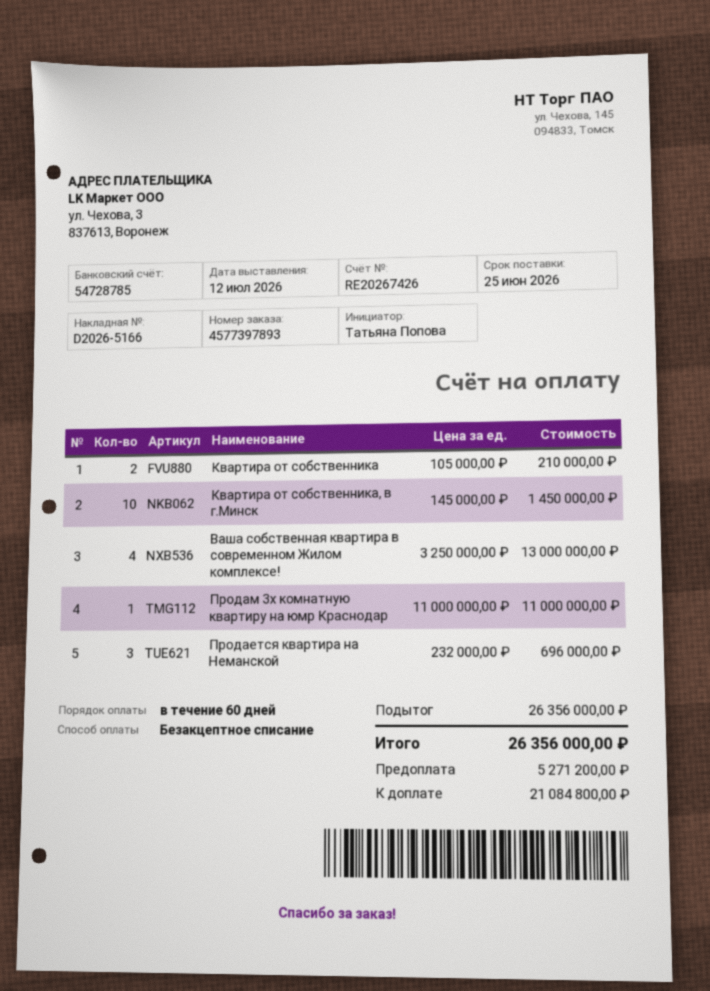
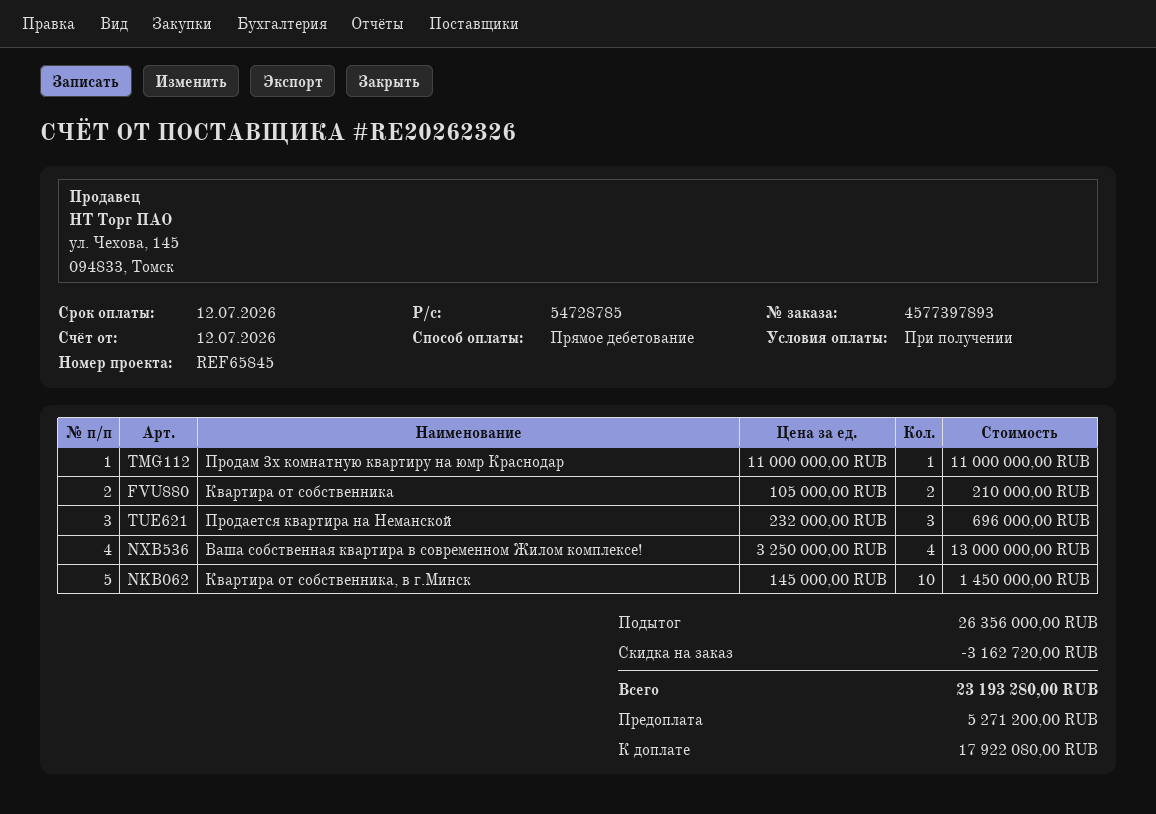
invoice number: RE20267426 -> RE20262326
payment terms: 60 days -> on receipt
discount: none -> 3162720.00
total: 26356000.00 -> 23193280.00
balance: 21084800.00 -> 17922080.00

